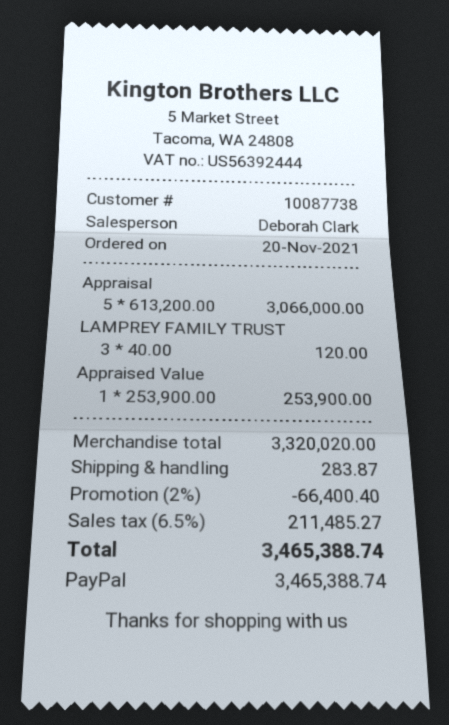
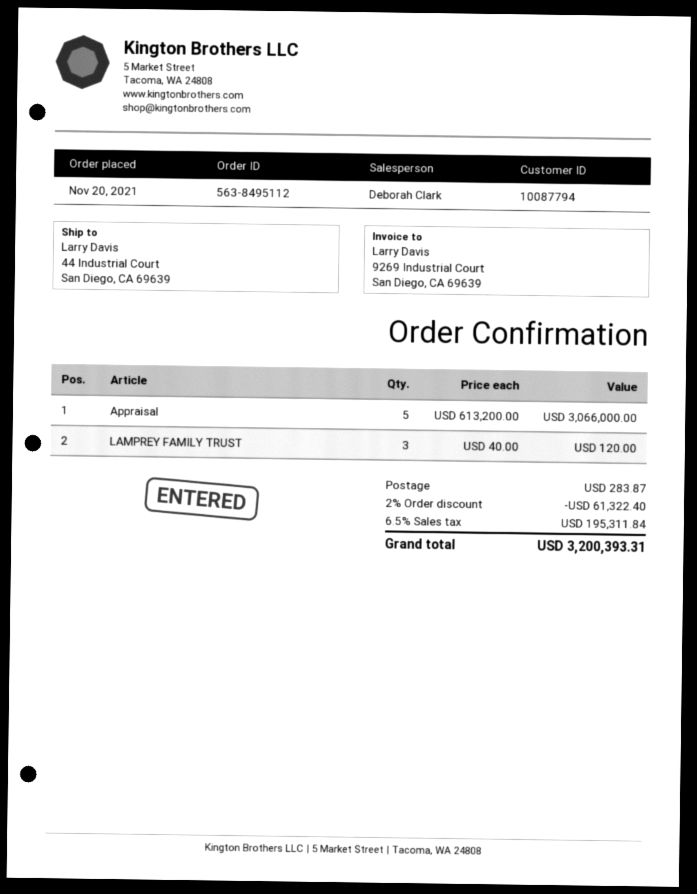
customer number: 10087738 -> 10087794
Appraised Value: 1 x 253900.00 = 253900.00 -> none
discount: 2% = 66400.40 -> 2% = 61322.40
tax: 6.5% = 211485.27 -> 6.5% = 195311.84
total: 3465388.74 -> 3200393.31

